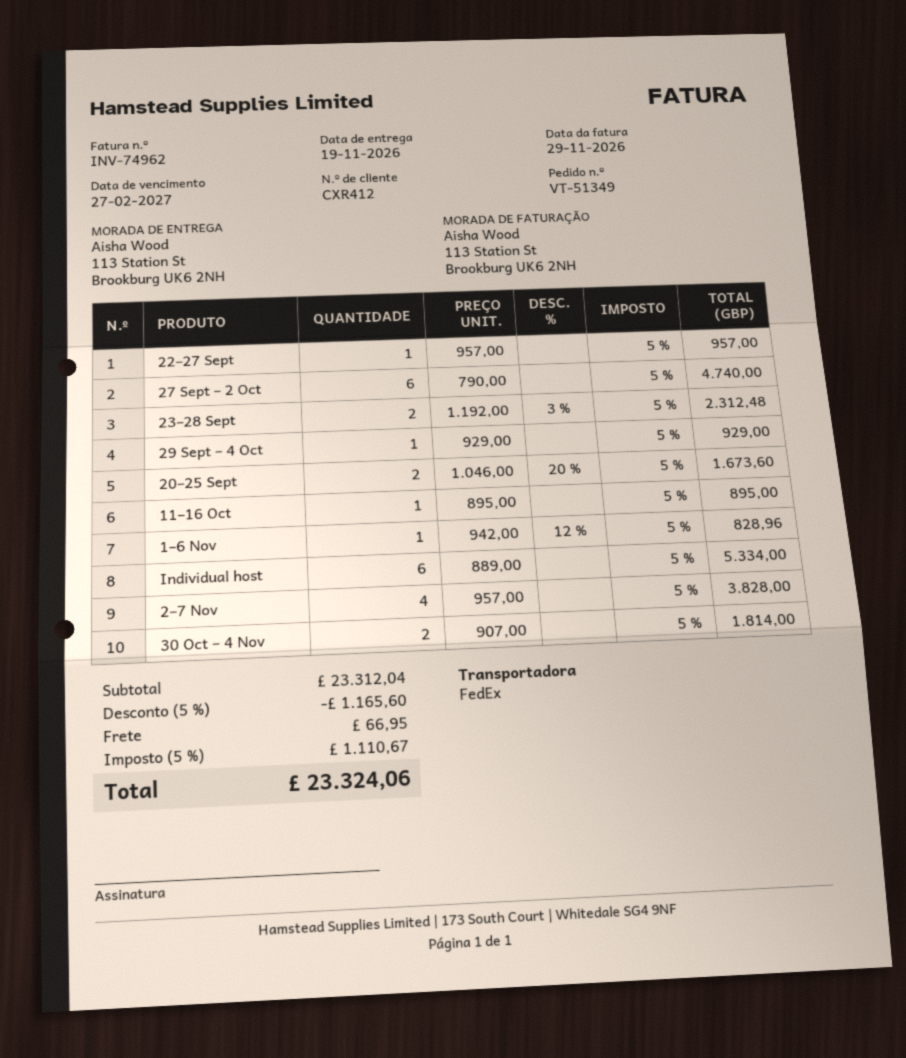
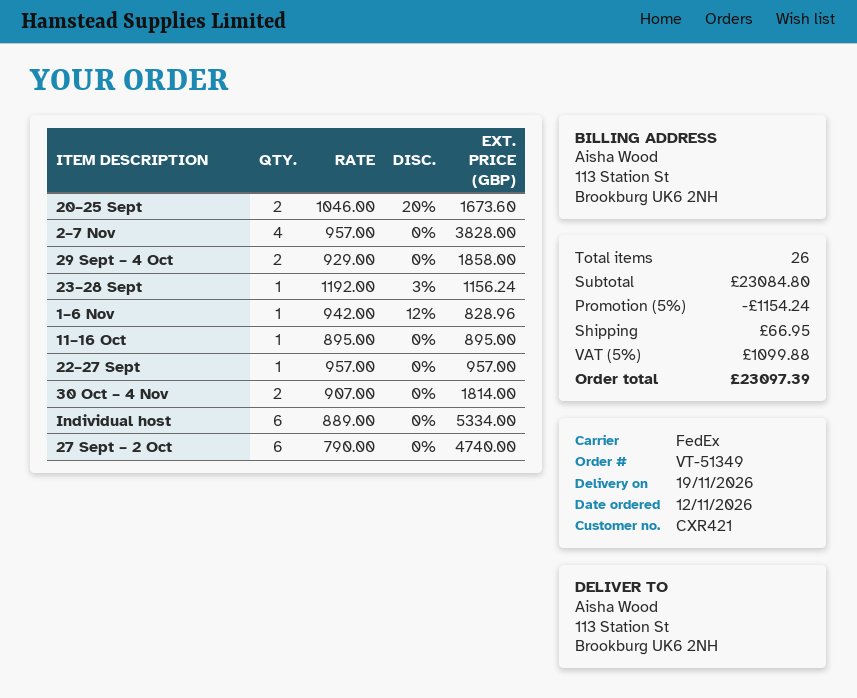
customer number: CXR412 -> CXR421
23–28 Sept: 2 x 1192.00 - 3% = 2312.48 -> 1 x 1192.00 - 3% = 1156.24
29 Sept – 4 Oct: 1 x 929.00 = 929.00 -> 2 x 929.00 = 1858.00
subtotal: 23312.04 -> 23084.80
discount: 5% = 1165.60 -> 5% = 1154.24
tax: 5% = 1110.67 -> 5% = 1099.88
total: 23324.06 -> 23097.39

